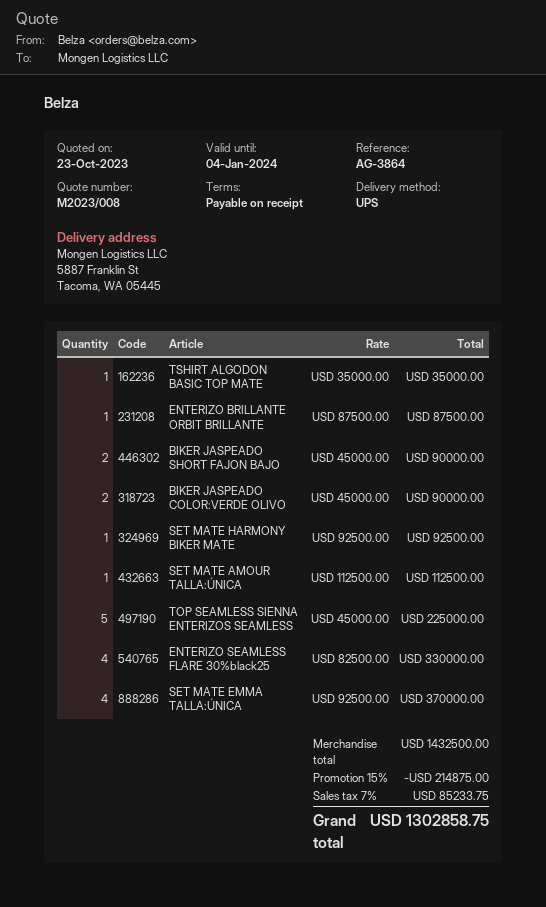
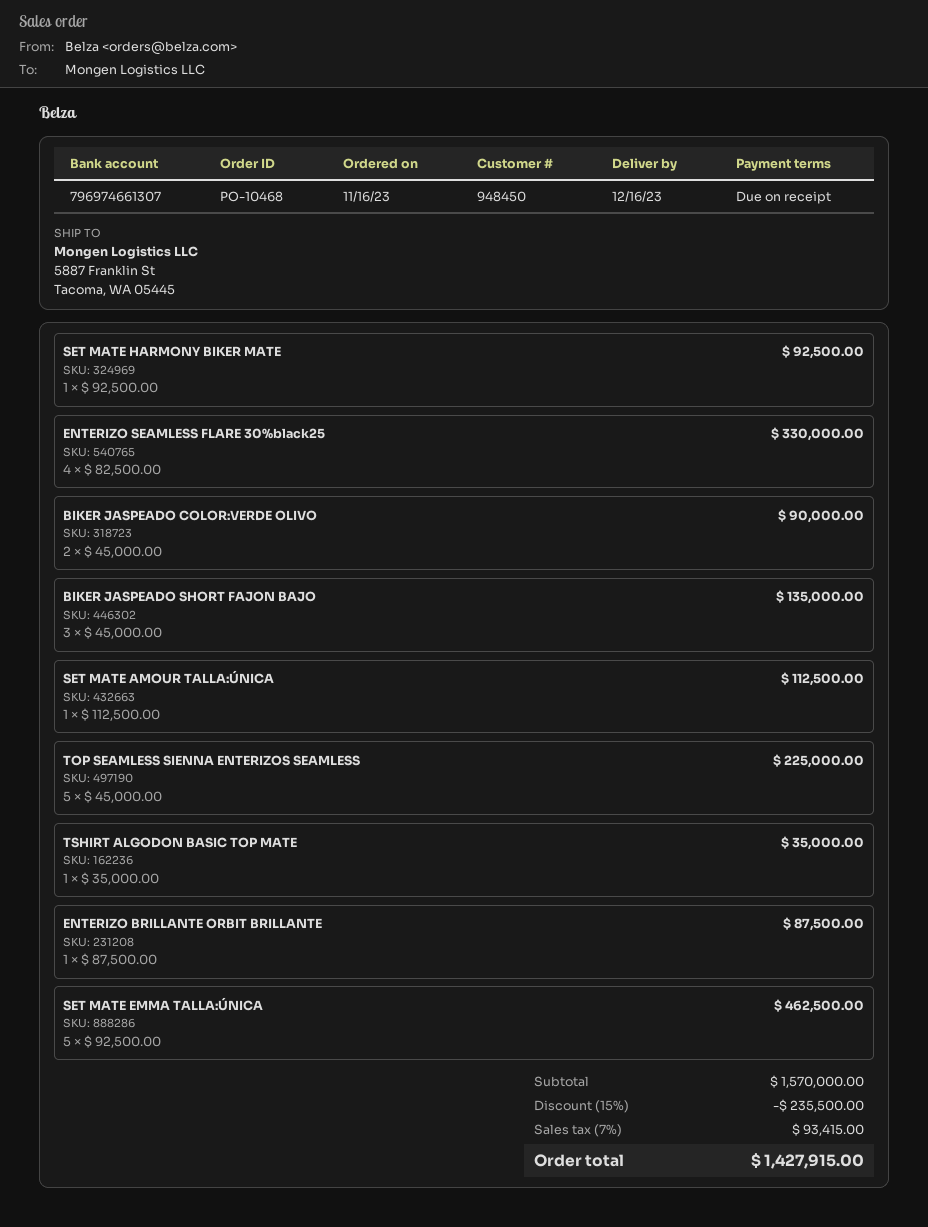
BIKER JASPEADO SHORT FAJON BAJO: 2 x 45000.00 = 90000.00 -> 3 x 45000.00 = 135000.00
SET MATE EMMA TALLA:ÚNICA: 4 x 92500.00 = 370000.00 -> 5 x 92500.00 = 462500.00
subtotal: 1432500.00 -> 1570000.00
discount: 15% = 214875.00 -> 15% = 235500.00
tax: 7% = 85233.75 -> 7% = 93415.00
total: 1302858.75 -> 1427915.00

